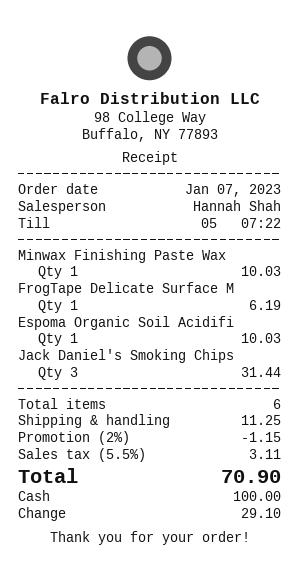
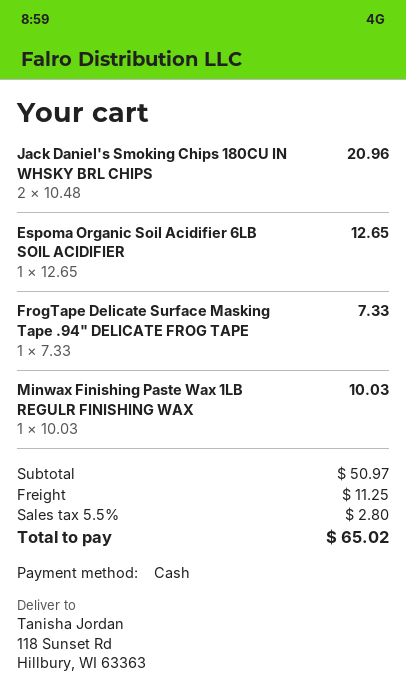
FrogTape Delicate Surface M: 1 for 6.19 -> 1 for 7.33
Espoma Organic Soil Acidifi: 1 for 10.03 -> 1 for 12.65
Jack Daniel's Smoking Chips: 3 for 31.44 -> 2 for 20.96
discount: 2% = 1.15 -> none
tax: 5.5% = 3.11 -> 5.5% = 2.80
total: 70.90 -> 65.02

